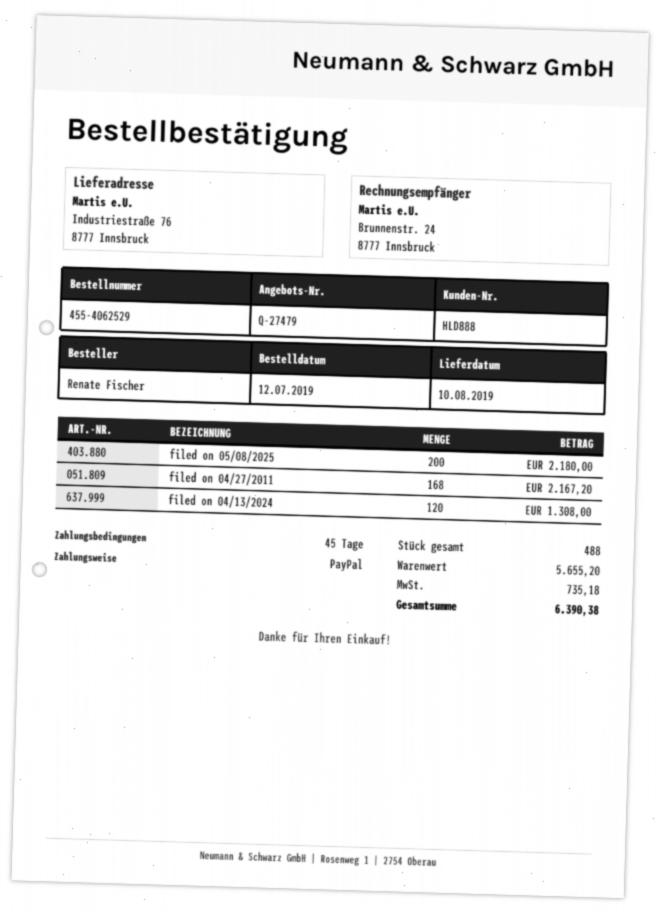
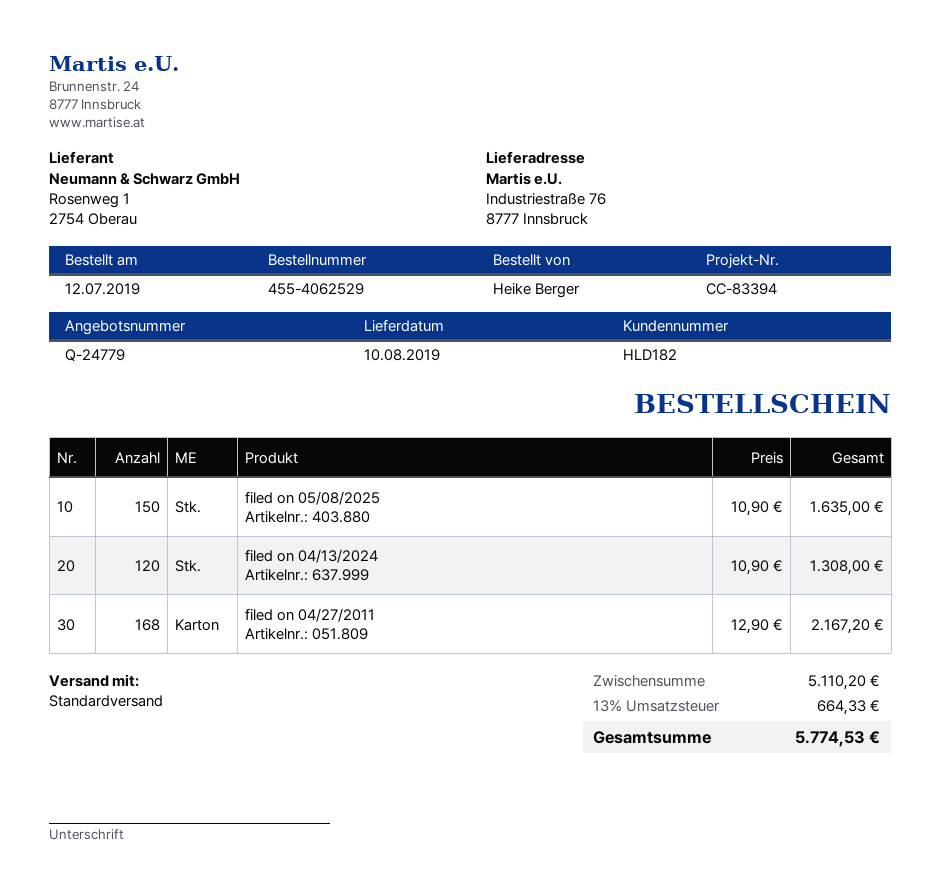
quote number: Q-27479 -> Q-24779
customer number: HLD888 -> HLD182
ordered by: Renate Fischer -> Heike Berger
filed on 05/08/2025: 200 for 2180.00 -> 150 for 1635.00
subtotal: 5655.20 -> 5110.20
tax: 735.18 -> 664.33
total: 6390.38 -> 5774.53

